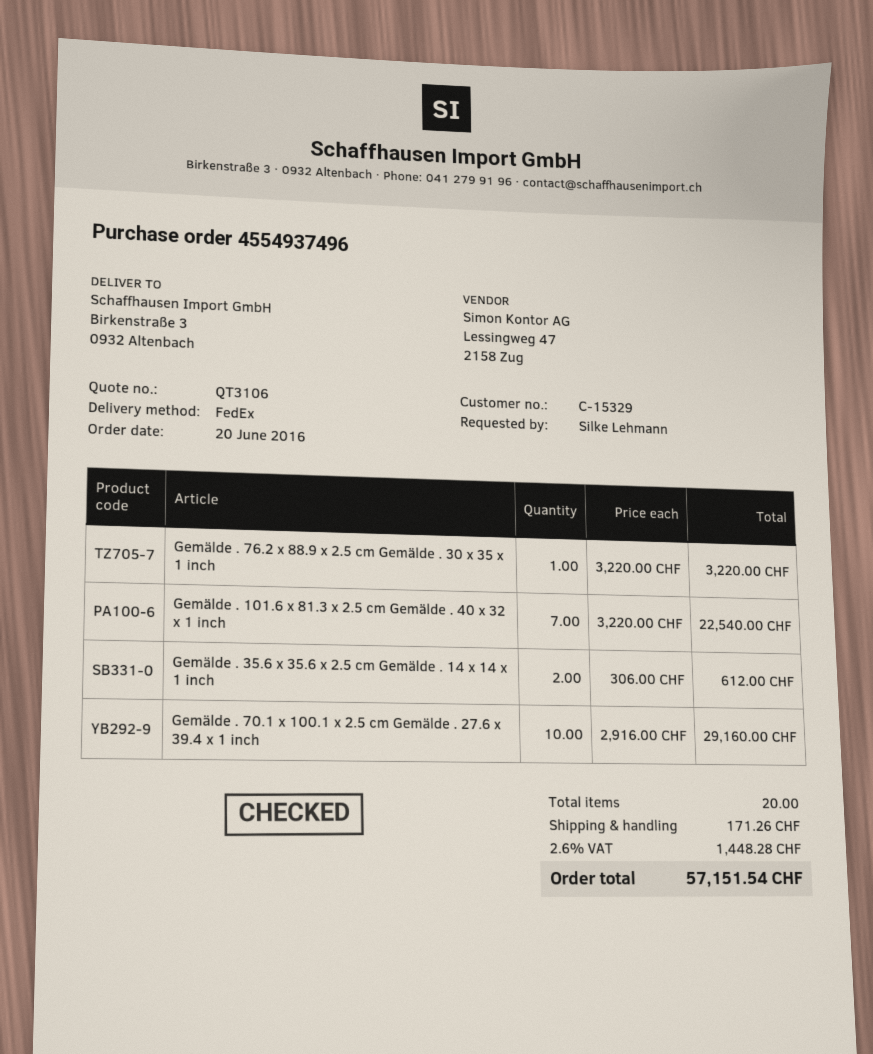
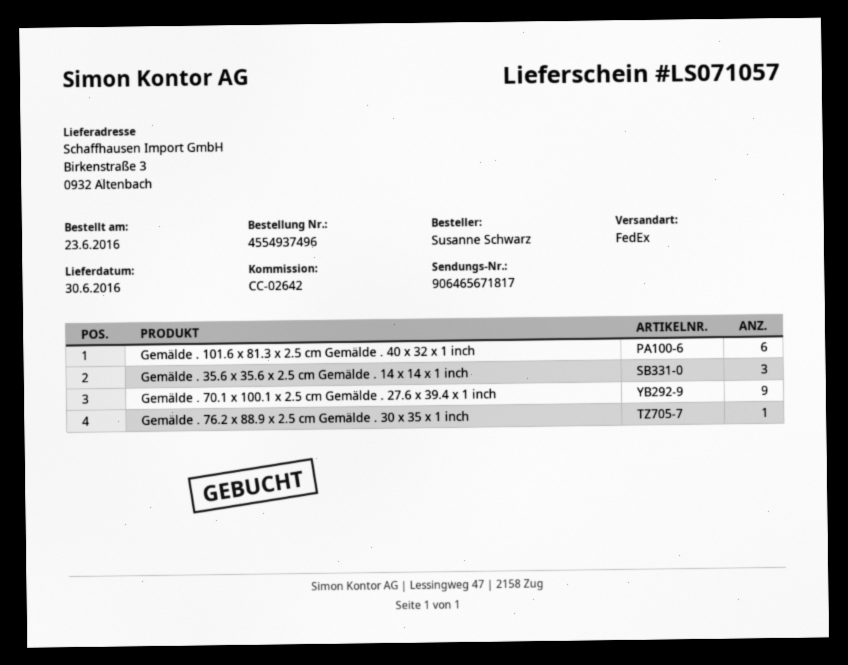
order date: 2016-06-20 -> 2016-06-23
ordered by: Silke Lehmann -> Susanne Schwarz
Gemälde . 101.6 x 81.3 x 2.5 cm Gemälde . 40 x 32 x 1 inch: 7 -> 6
Gemälde . 35.6 x 35.6 x 2.5 cm Gemälde . 14 x 14 x 1 inch: 2 -> 3
Gemälde . 70.1 x 100.1 x 2.5 cm Gemälde . 27.6 x 39.4 x 1 inch: 10 -> 9

